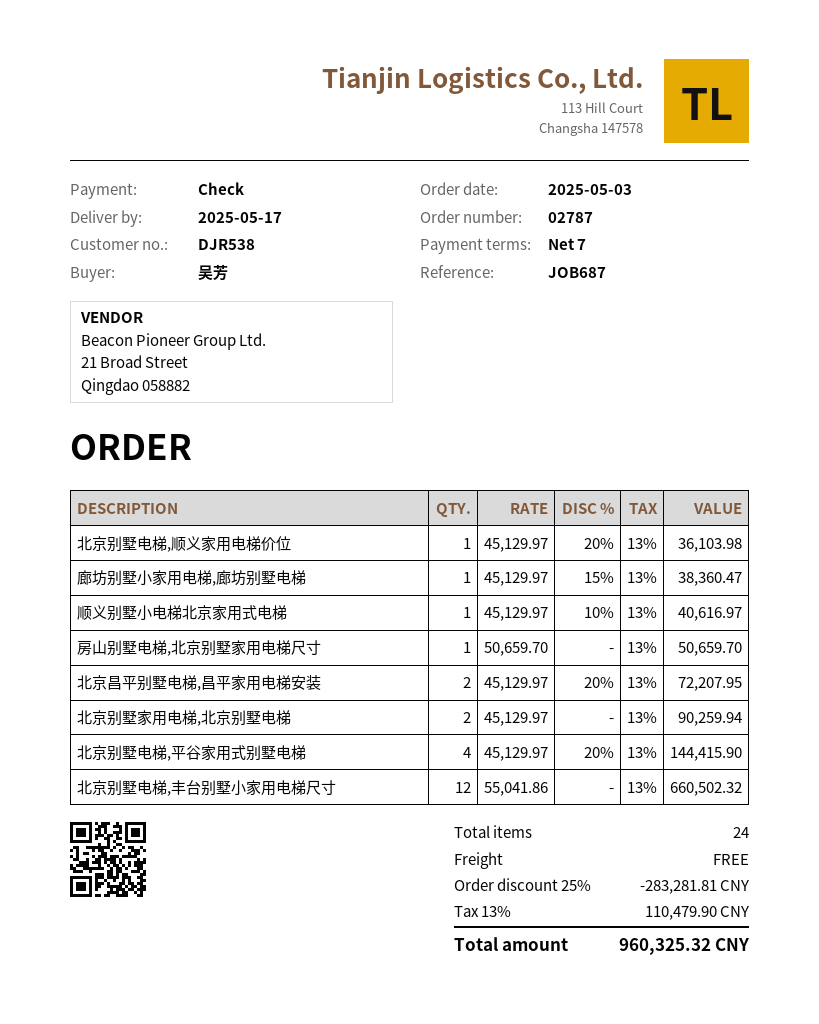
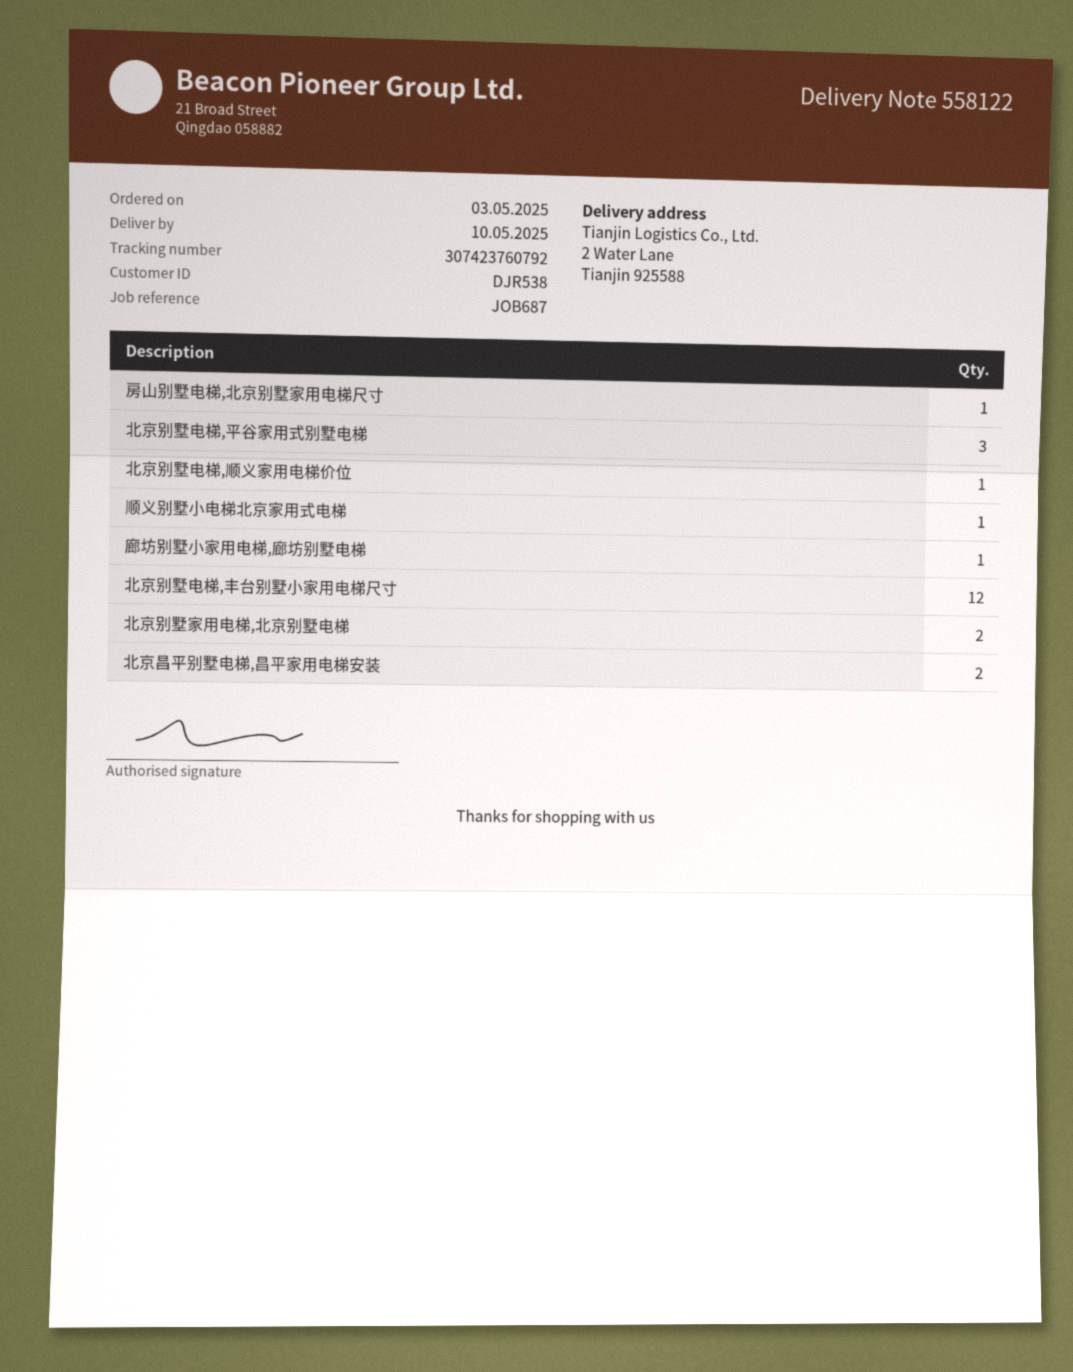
delivery date: 2025-05-17 -> 2025-05-10
北京别墅电梯,平谷家用式别墅电梯: 4 -> 3

